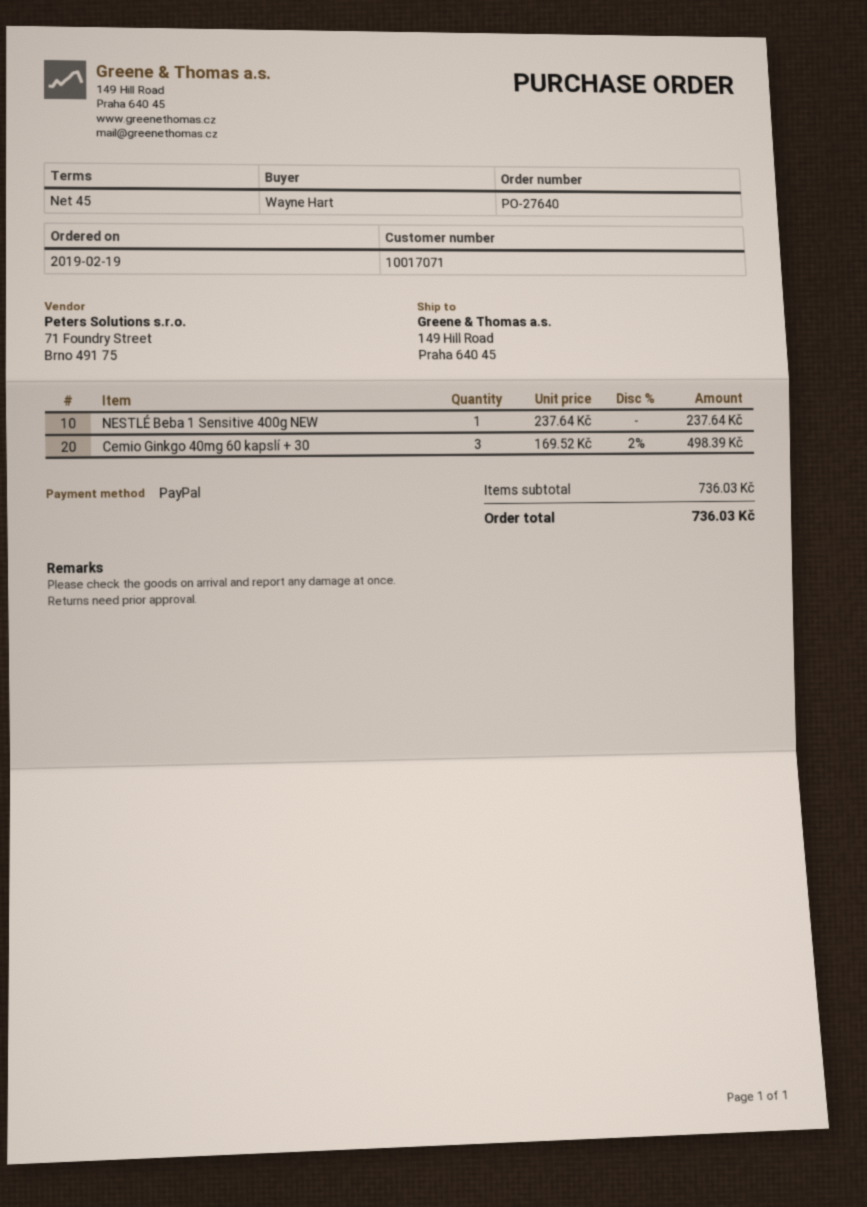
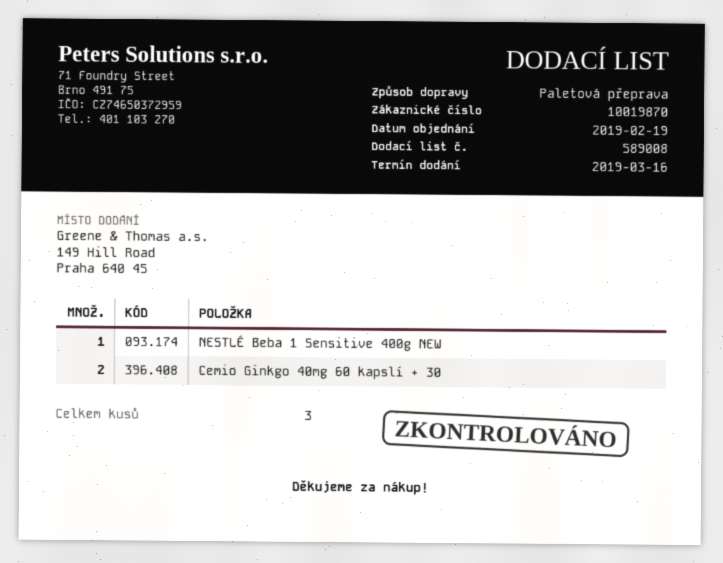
customer number: 10017071 -> 10019870
Cemio Ginkgo 40mg 60 kapslí + 30: 3 -> 2

